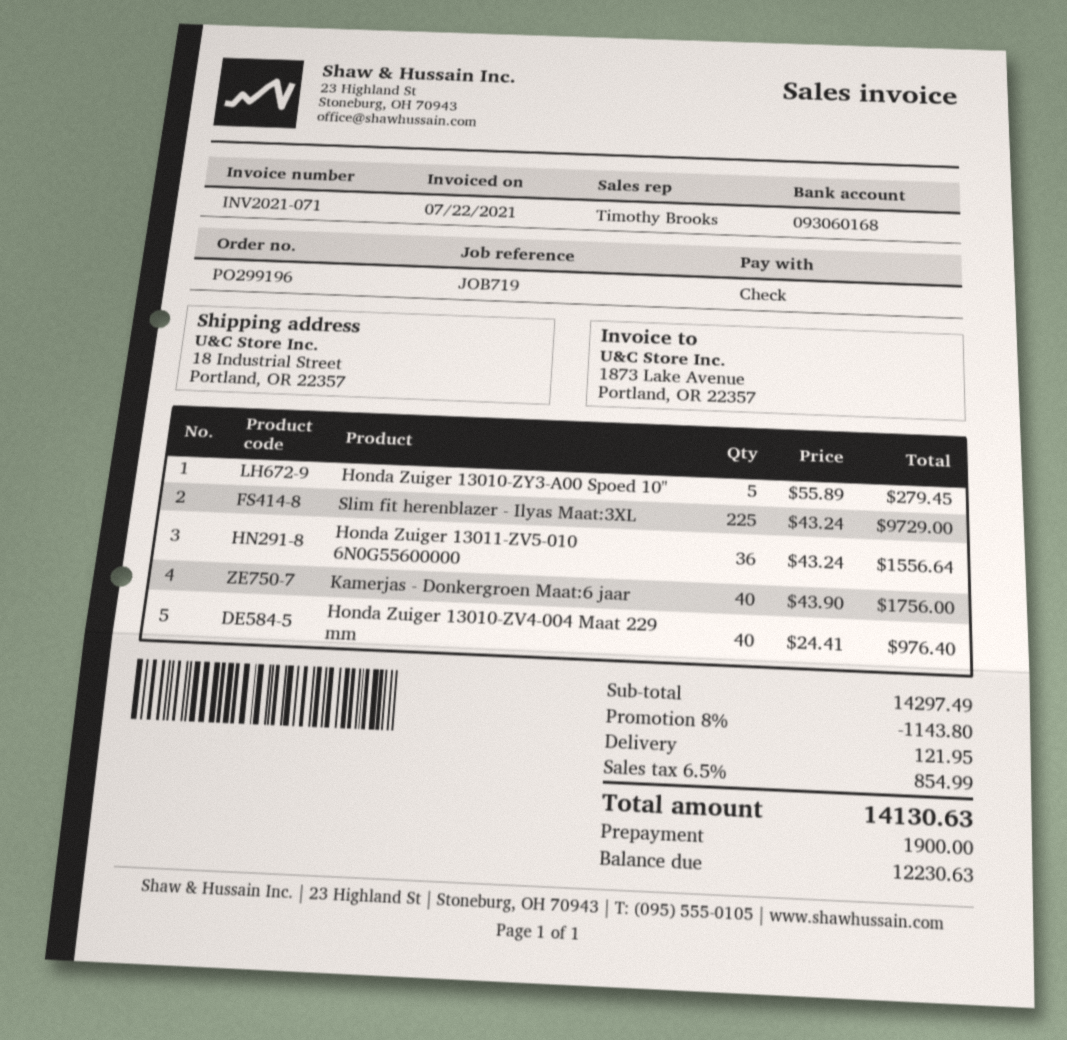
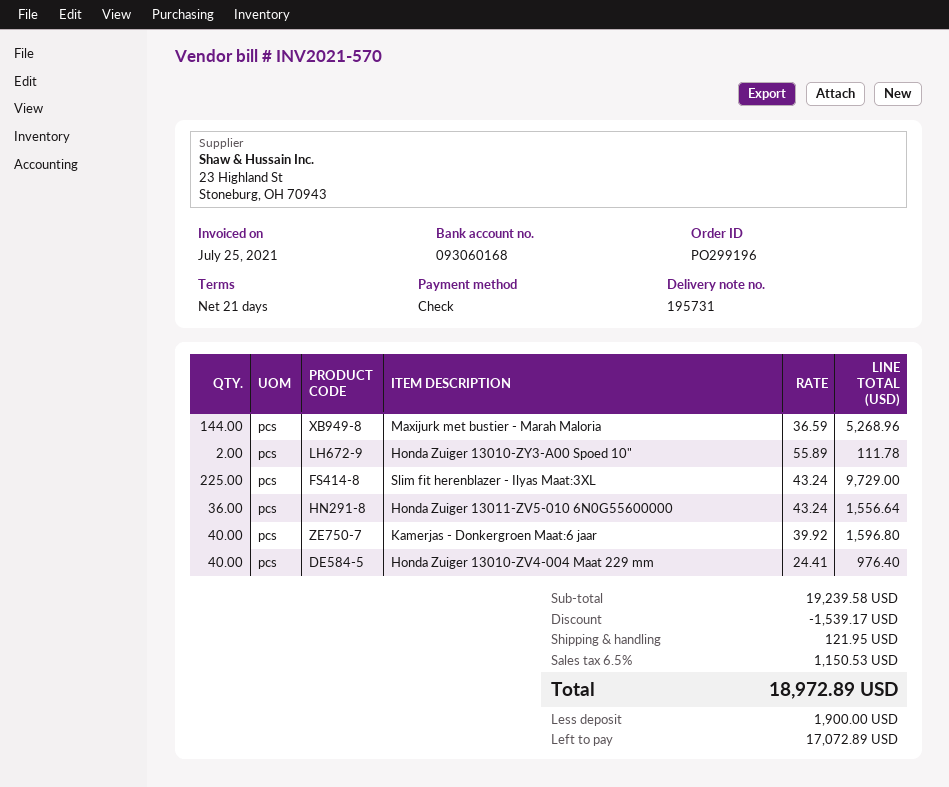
invoice number: INV2021-071 -> INV2021-570
invoice date: 2021-07-22 -> 2021-07-25
Honda Zuiger 13010-ZY3-A00 Spoed 10": 5 x 55.89 = 279.45 -> 2 x 55.89 = 111.78
Kamerjas - Donkergroen Maat:6 jaar: 40 x 43.90 = 1756.00 -> 40 x 39.92 = 1596.80
Maxijurk met bustier - Marah Maloria: none -> 144 x 36.59 = 5268.96
subtotal: 14297.49 -> 19239.58
discount: 1143.80 -> 1539.17
tax: 6.5% = 854.99 -> 6.5% = 1150.53
total: 14130.63 -> 18972.89
balance: 12230.63 -> 17072.89

